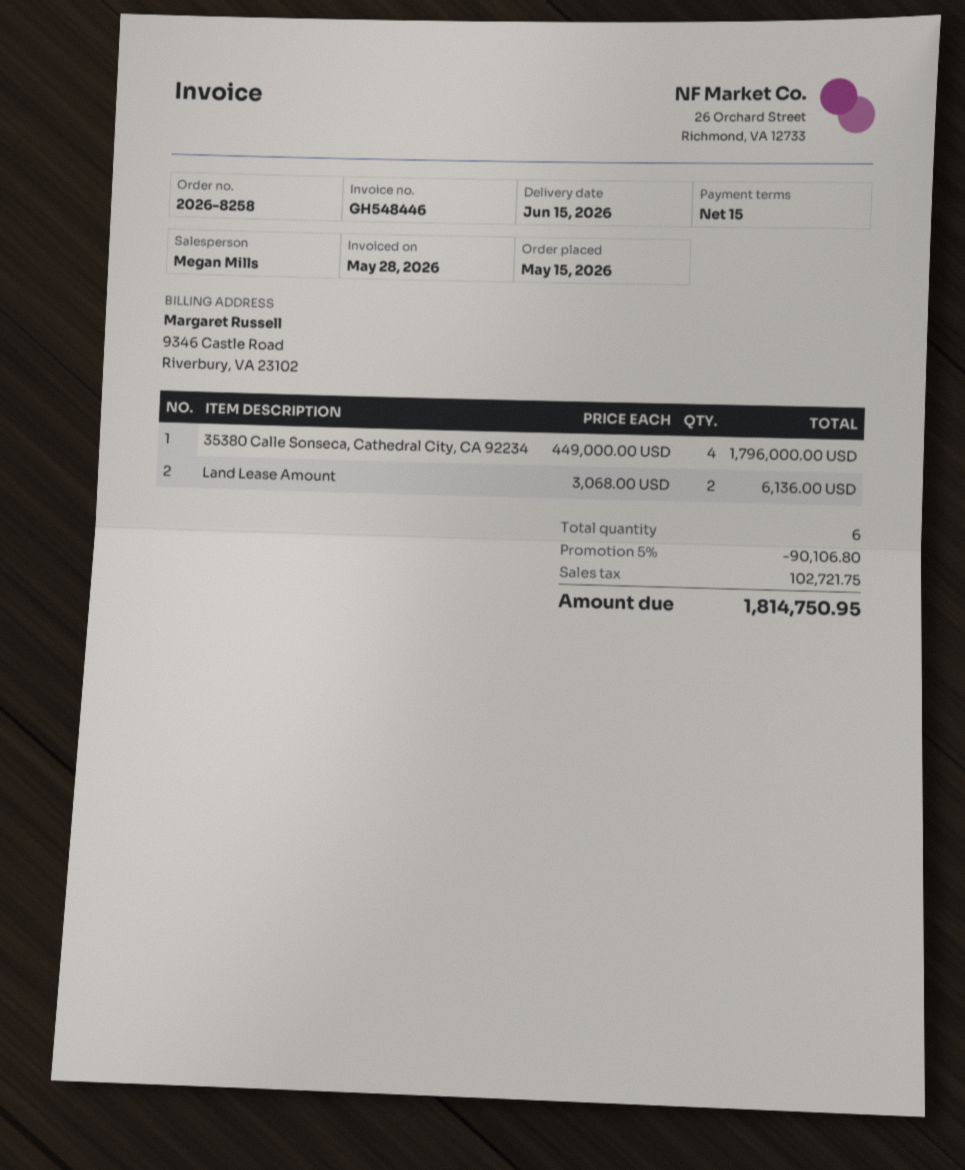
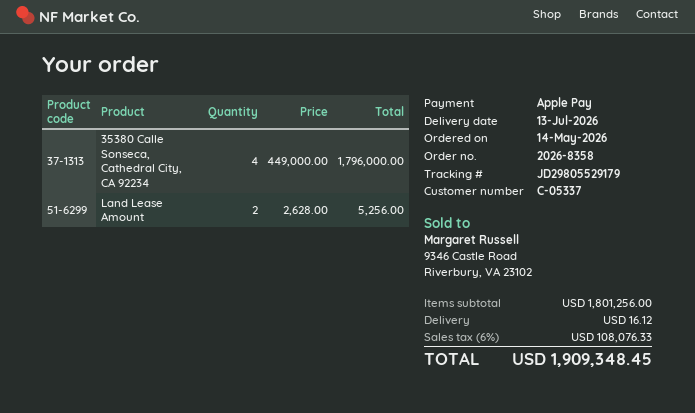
order number: 2026-8258 -> 2026-8358
order date: 2026-05-15 -> 2026-05-14
delivery date: 2026-06-15 -> 2026-07-13
Land Lease Amount: 2 x 3068.00 = 6136.00 -> 2 x 2628.00 = 5256.00
discount: 5% = 90106.80 -> none
shipping: none -> 16.12
tax: 102721.75 -> 108076.33
total: 1814750.95 -> 1909348.45

